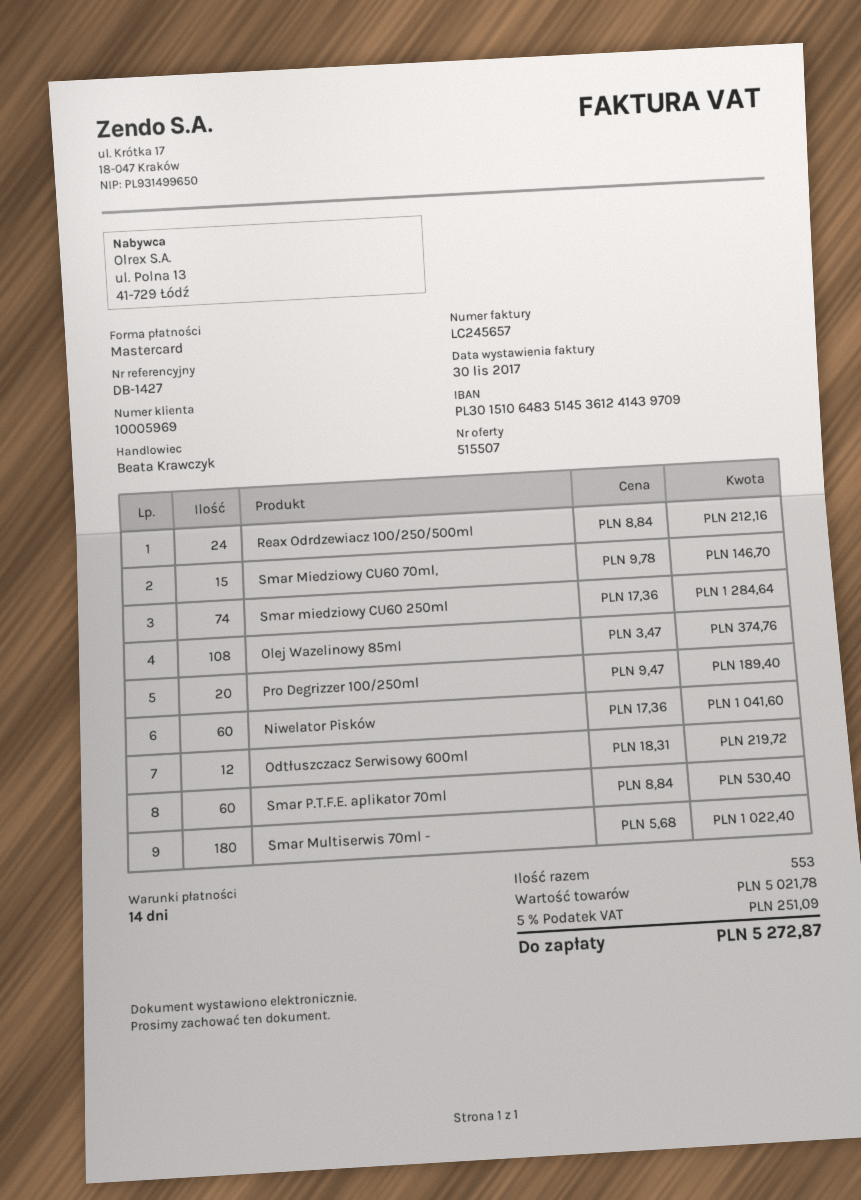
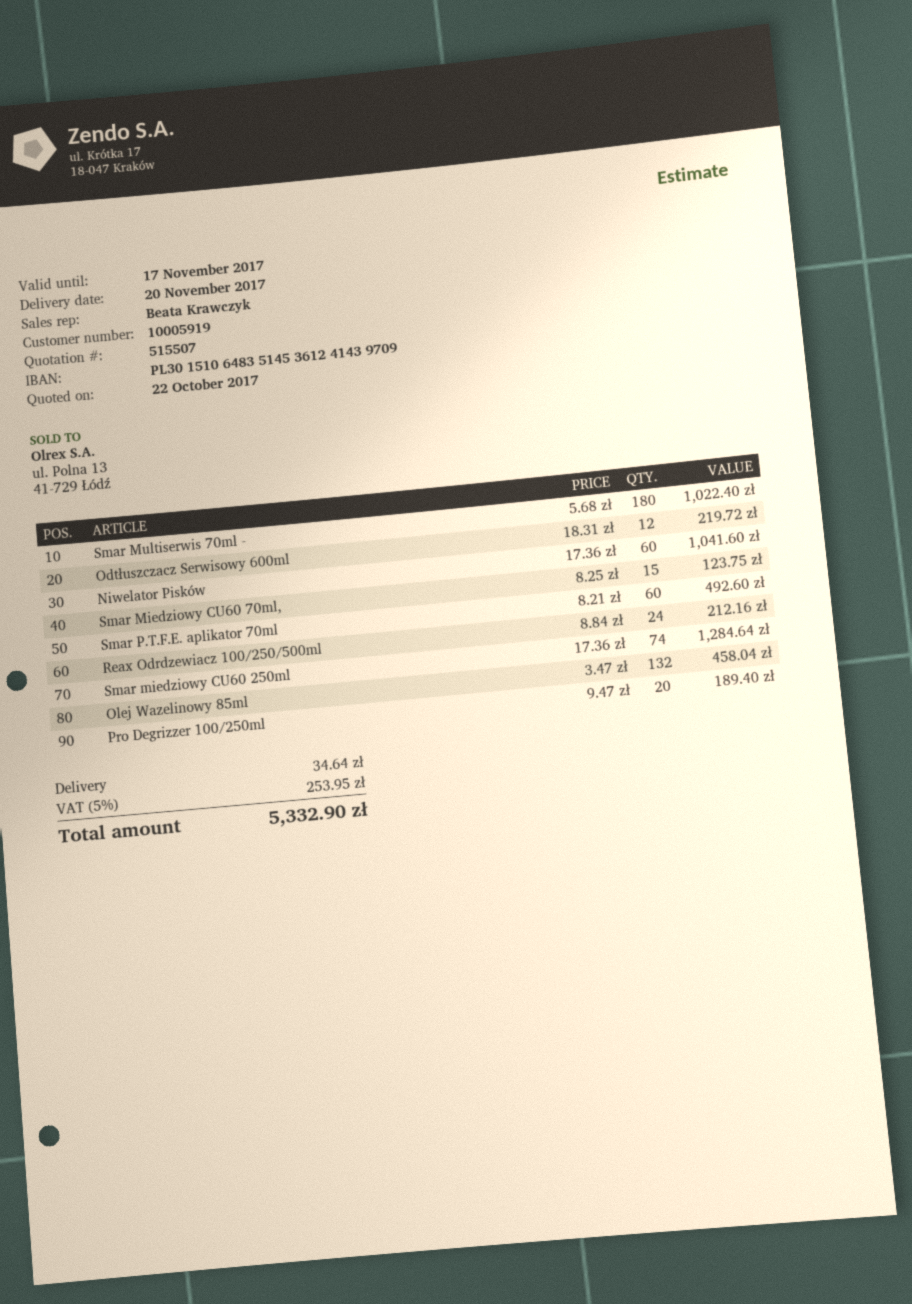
customer number: 10005969 -> 10005919
Smar Miedziowy CU60 70ml,: 15 x 9.78 = 146.70 -> 15 x 8.25 = 123.75
Olej Wazelinowy 85ml: 108 x 3.47 = 374.76 -> 132 x 3.47 = 458.04
Smar P.T.F.E. aplikator 70ml: 60 x 8.84 = 530.40 -> 60 x 8.21 = 492.60
shipping: none -> 34.64
tax: 5% = 251.09 -> 5% = 253.95
total: 5272.87 -> 5332.90

